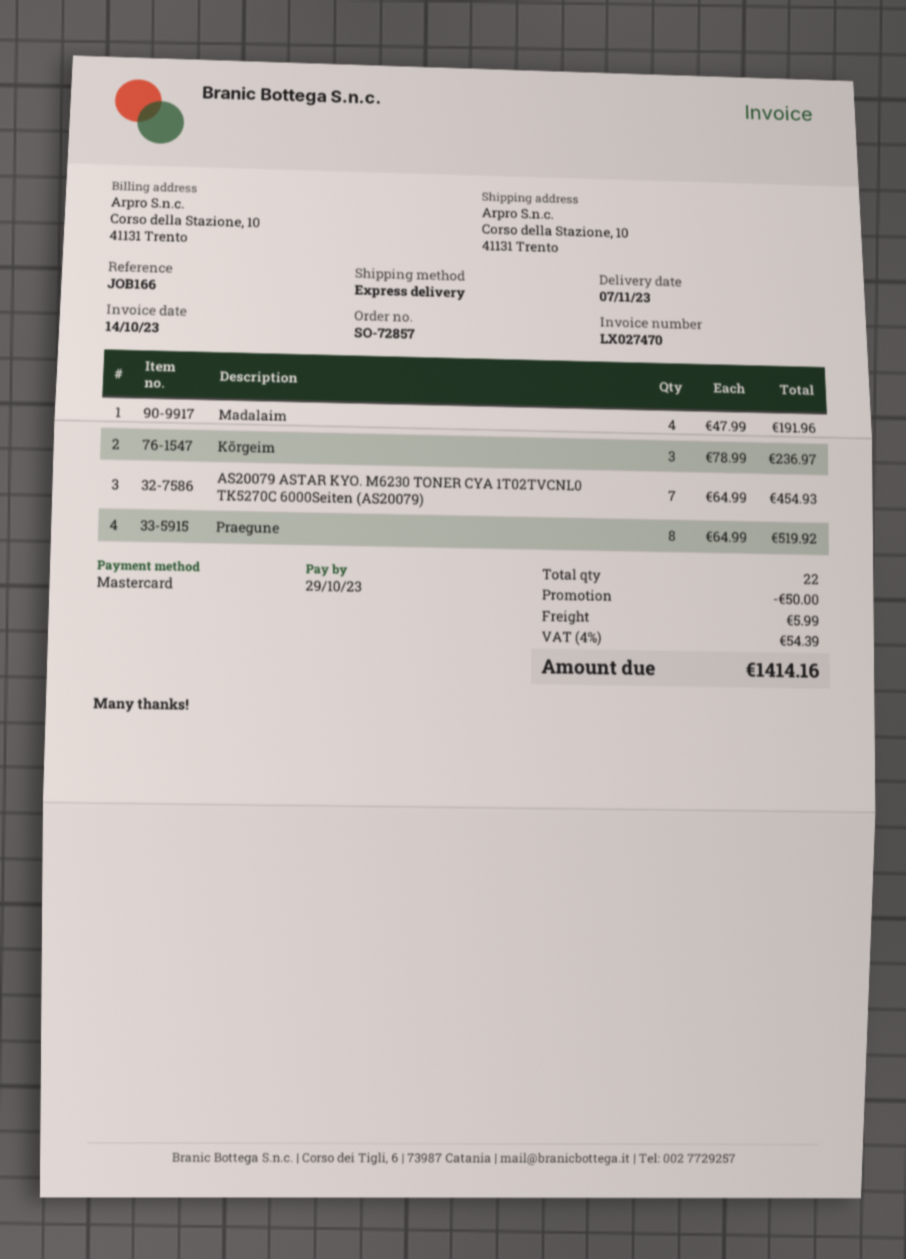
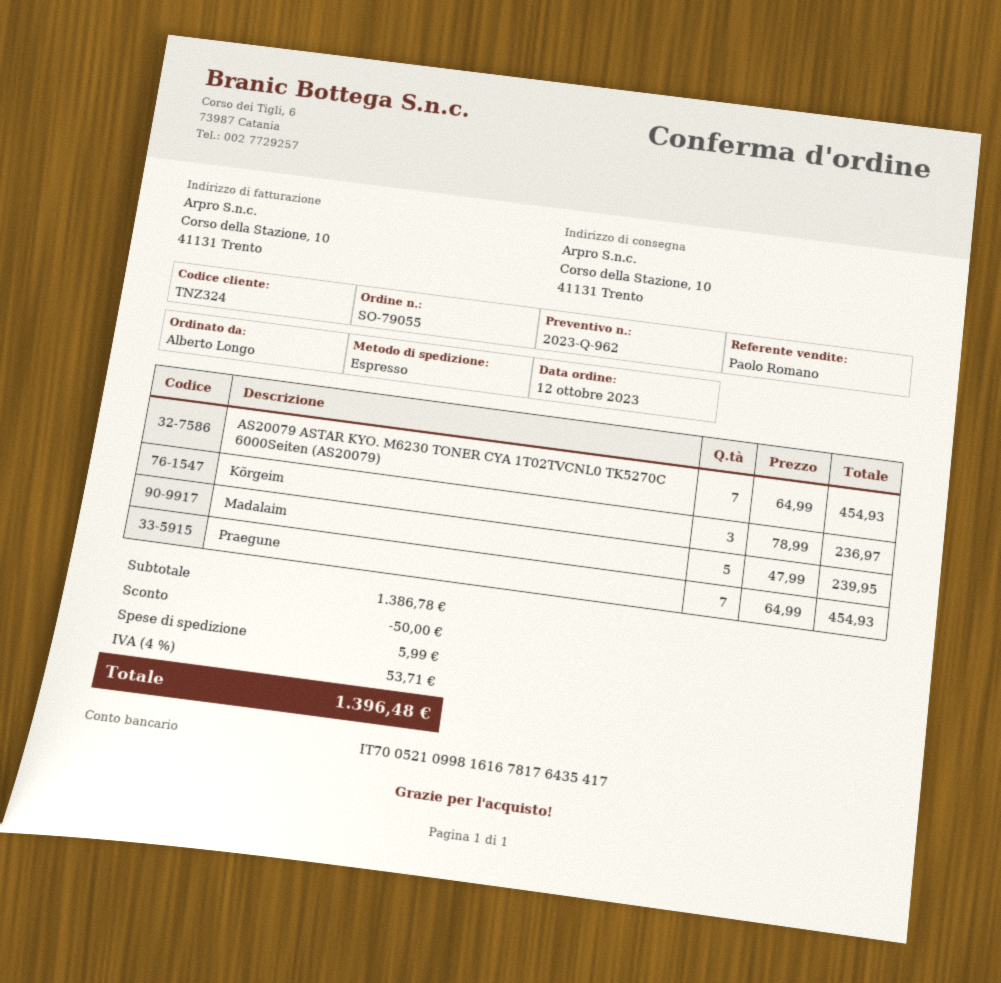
order number: SO-72857 -> SO-79055
Madalaim: 4 x 47.99 = 191.96 -> 5 x 47.99 = 239.95
Praegune: 8 x 64.99 = 519.92 -> 7 x 64.99 = 454.93
tax: 4% = 54.39 -> 4% = 53.71
total: 1414.16 -> 1396.48

